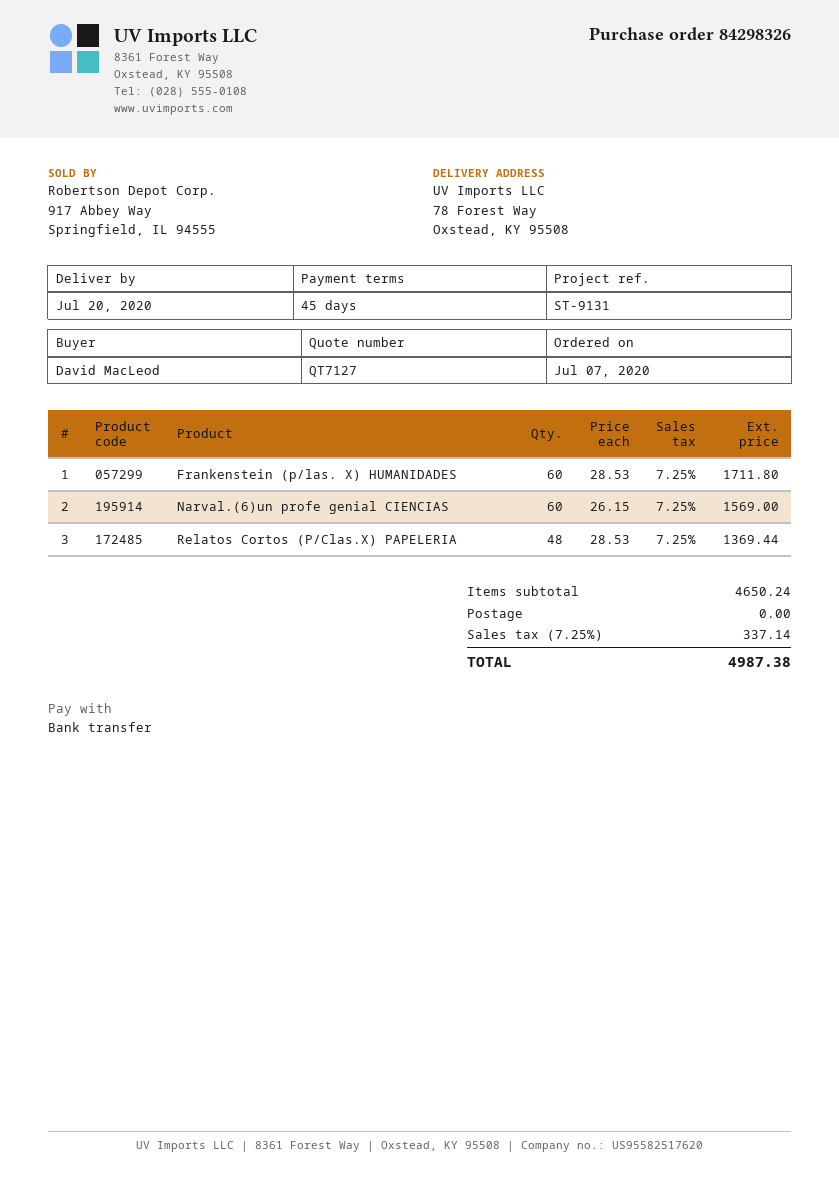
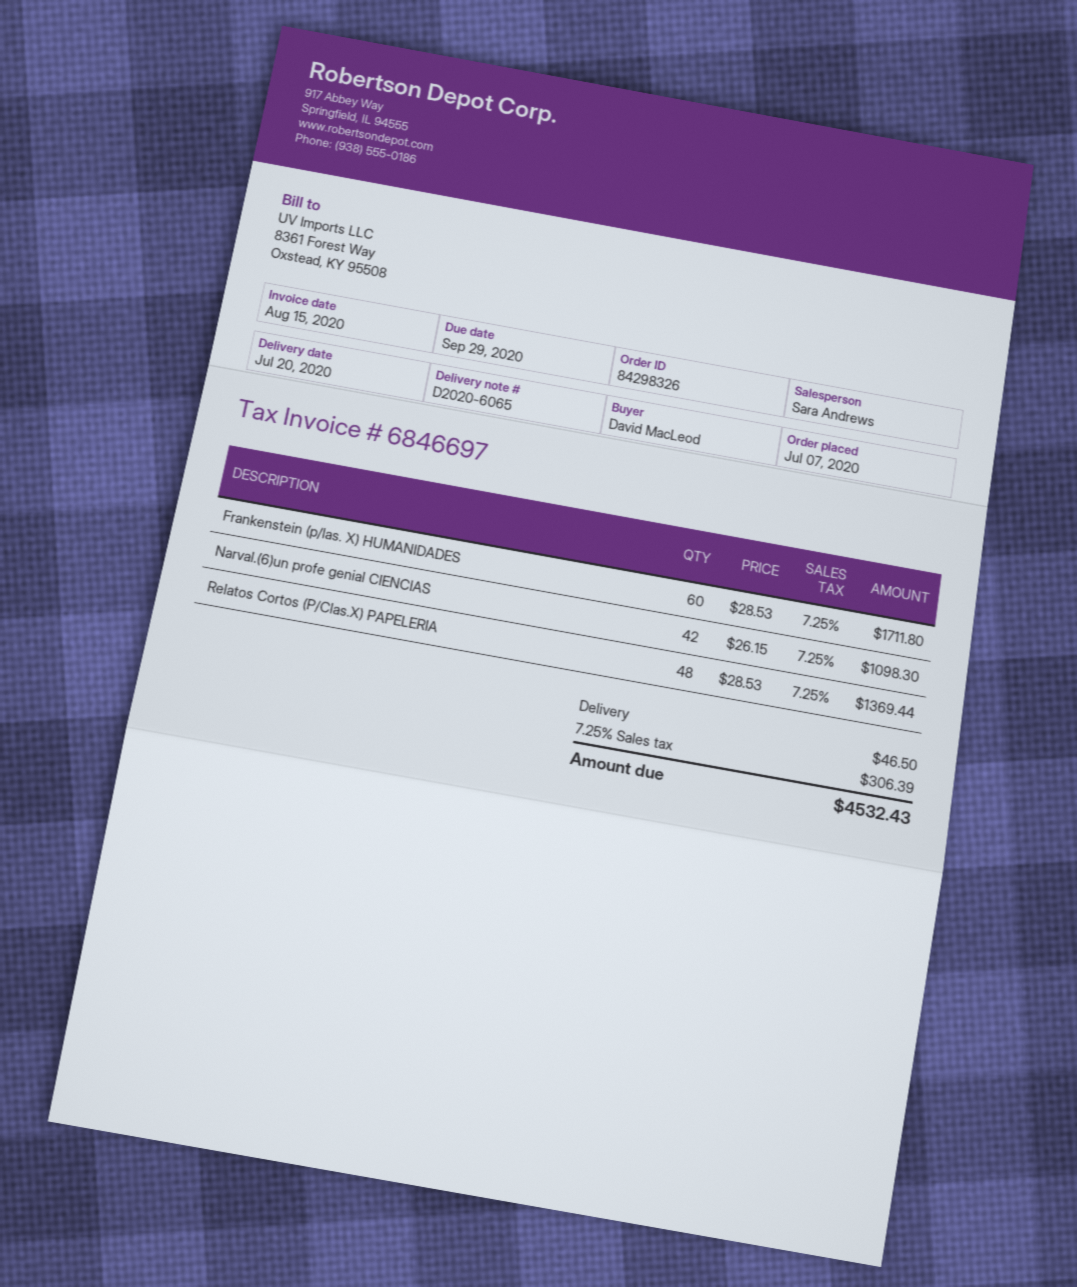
Narval.(6)un profe genial CIENCIAS: 60 x 26.15 = 1569.00 -> 42 x 26.15 = 1098.30
shipping: 0.00 -> 46.50
tax: 7.25% = 337.14 -> 7.25% = 306.39
total: 4987.38 -> 4532.43

